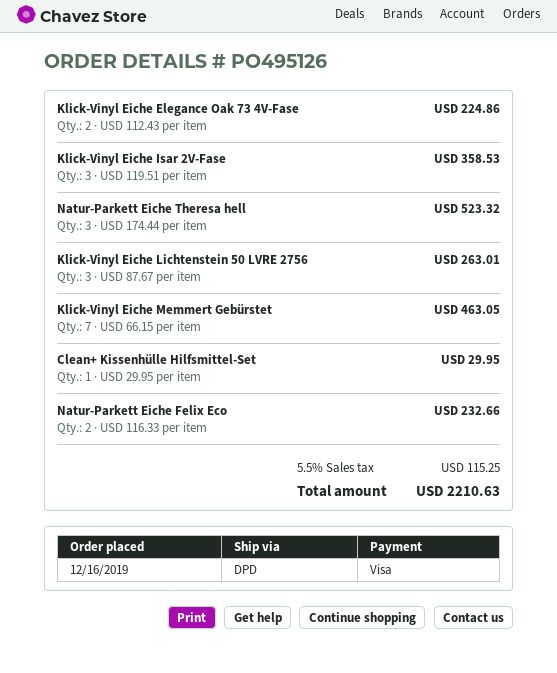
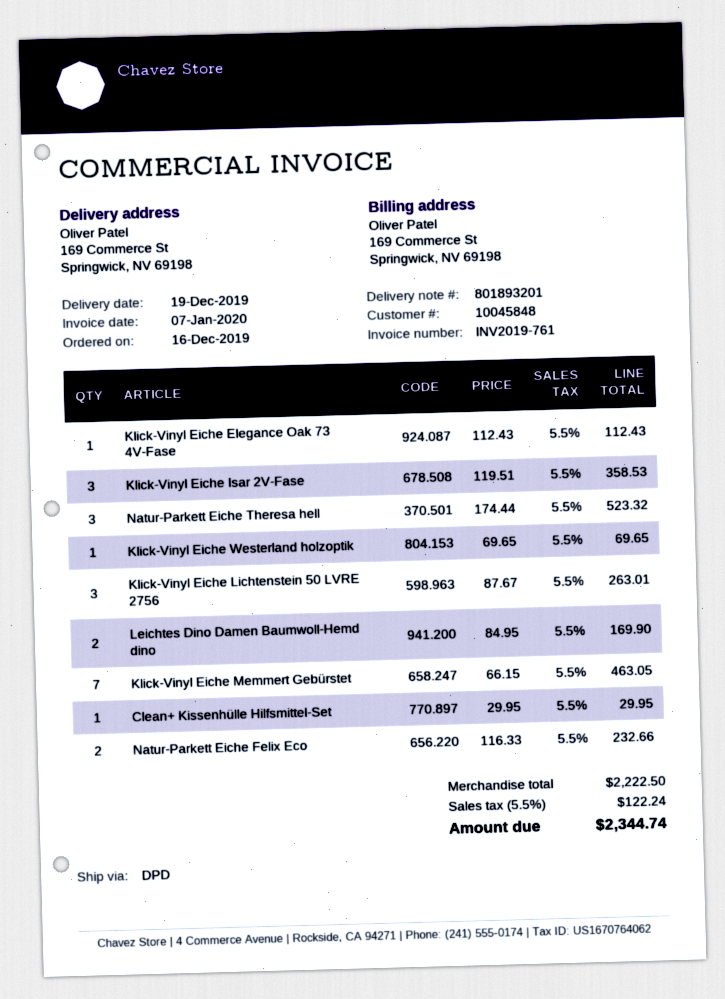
Klick-Vinyl Eiche Elegance Oak 73 4V-Fase: 2 x 112.43 = 224.86 -> 1 x 112.43 = 112.43
Klick-Vinyl Eiche Westerland holzoptik: none -> 1 x 69.65 = 69.65
Leichtes Dino Damen Baumwoll-Hemd dino: none -> 2 x 84.95 = 169.90
tax: 5.5% = 115.25 -> 5.5% = 122.24
total: 2210.63 -> 2344.74

